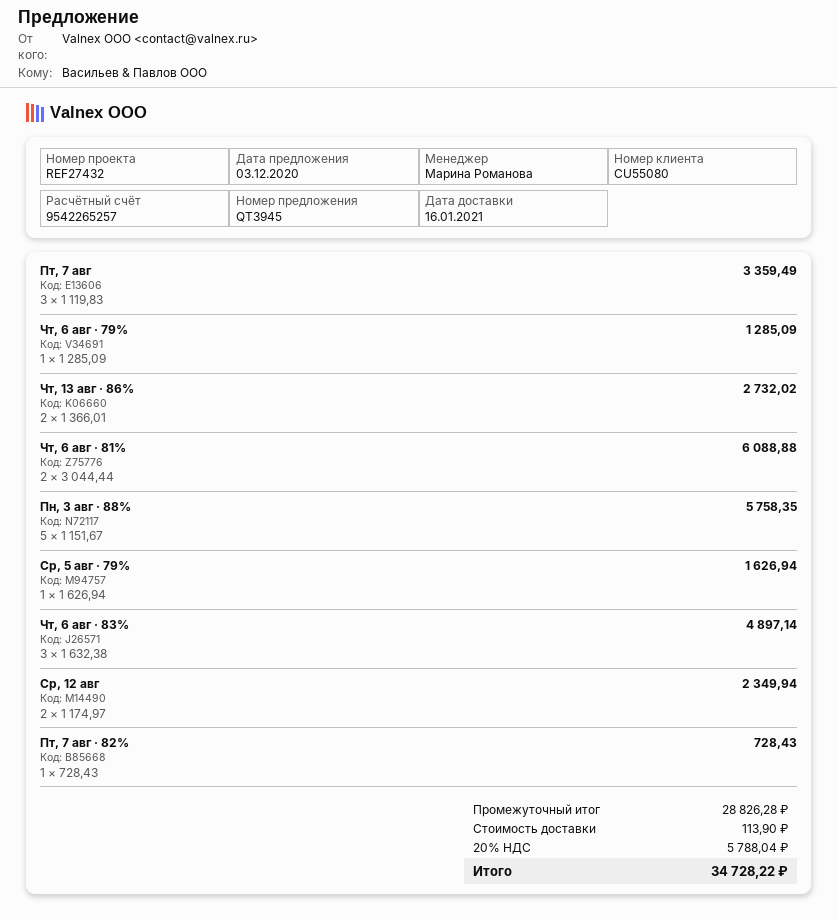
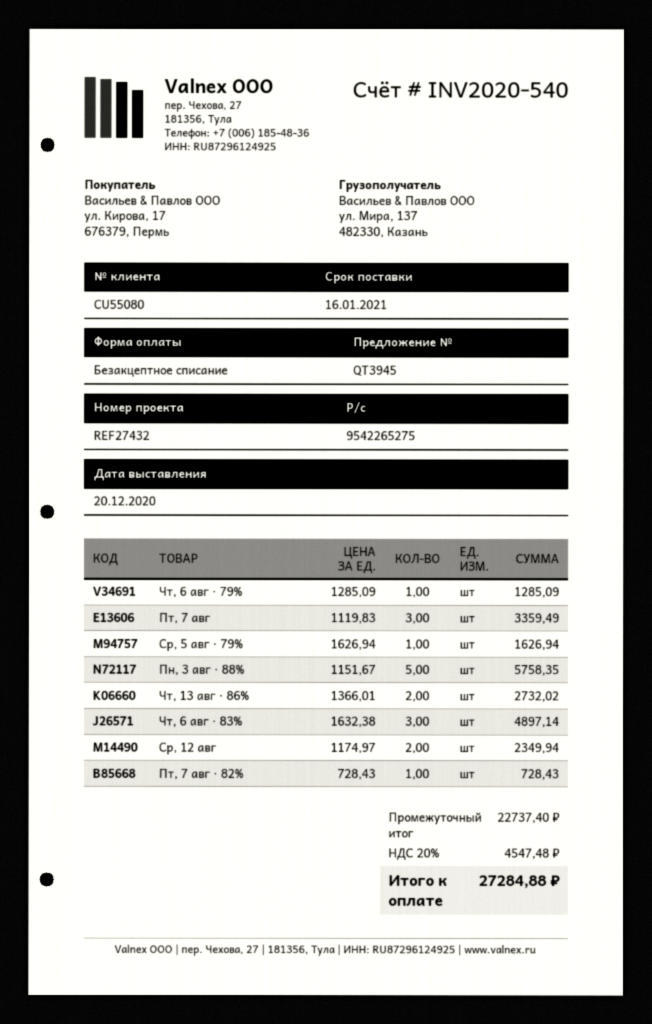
bank account: 9542265257 -> 9542265275
Чт, 6 авг · 81%: 2 x 3044.44 = 6088.88 -> none
subtotal: 28826.28 -> 22737.40
shipping: 113.90 -> none
tax: 20% = 5788.04 -> 20% = 4547.48
total: 34728.22 -> 27284.88

